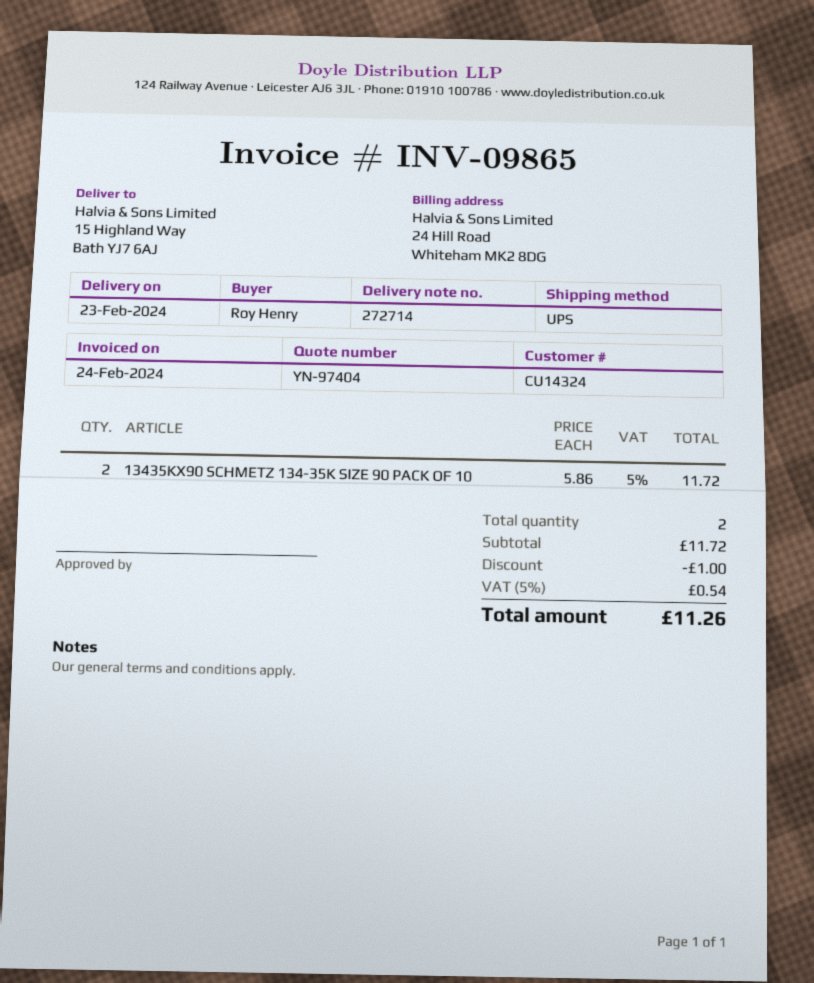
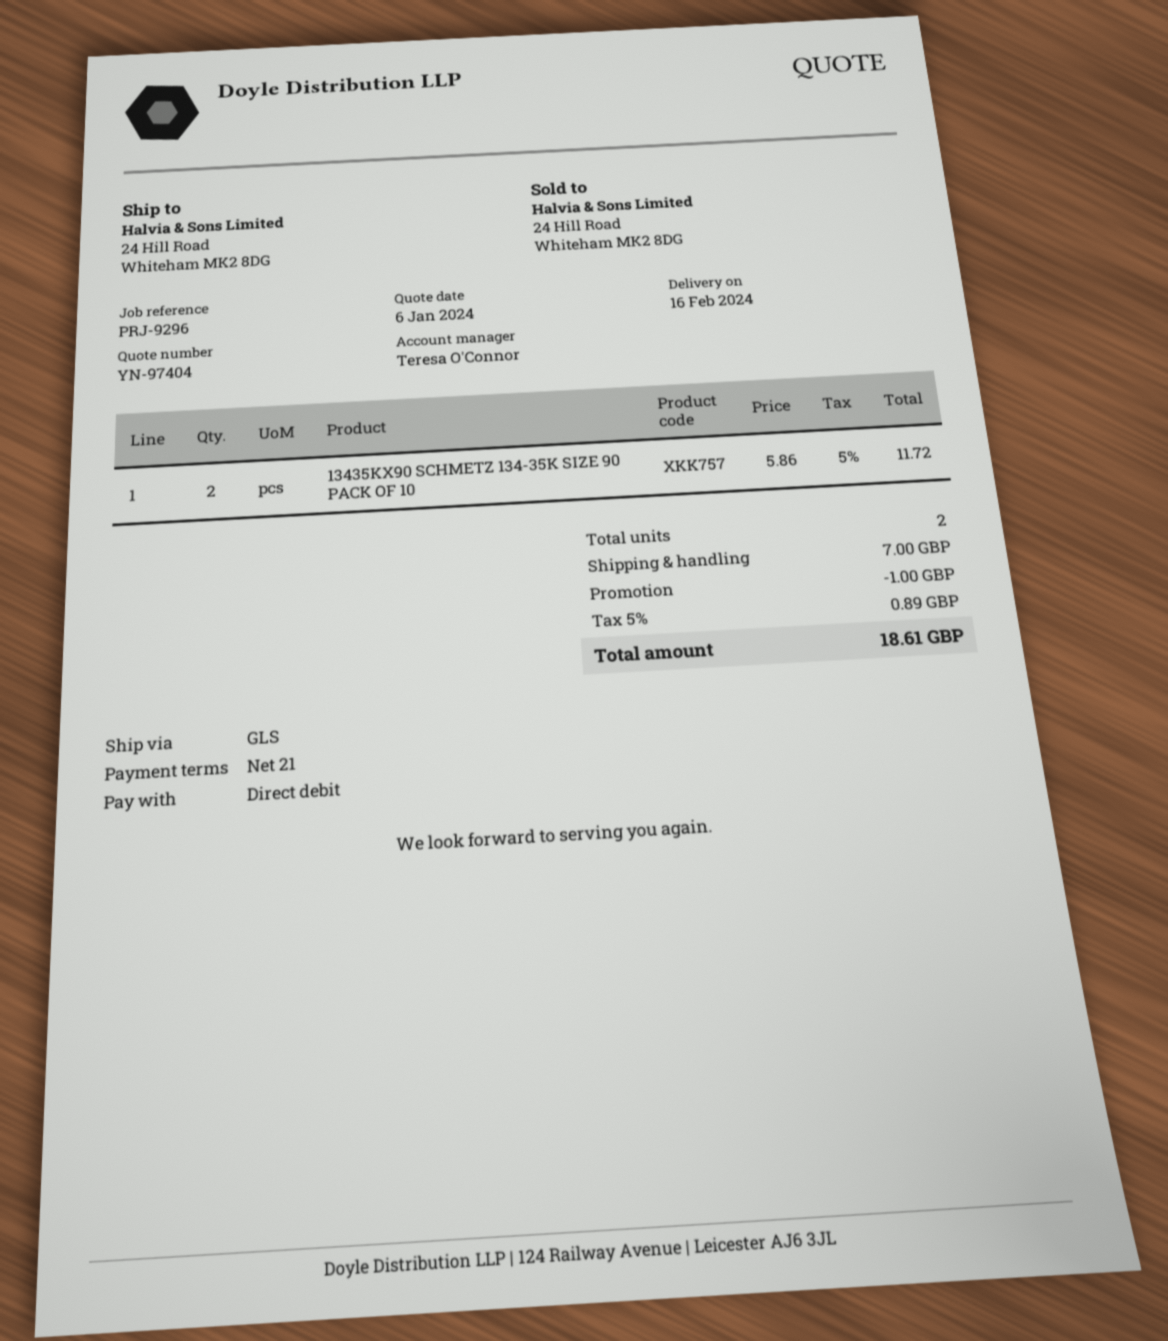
delivery date: 2024-02-23 -> 2024-02-16
shipping method: UPS -> GLS
ship to: 15 Highland Way, Bath YJ7 6AJ -> 24 Hill Road, Whiteham MK2 8DG
shipping: none -> 7.00
tax: 5% = 0.54 -> 5% = 0.89
total: 11.26 -> 18.61

